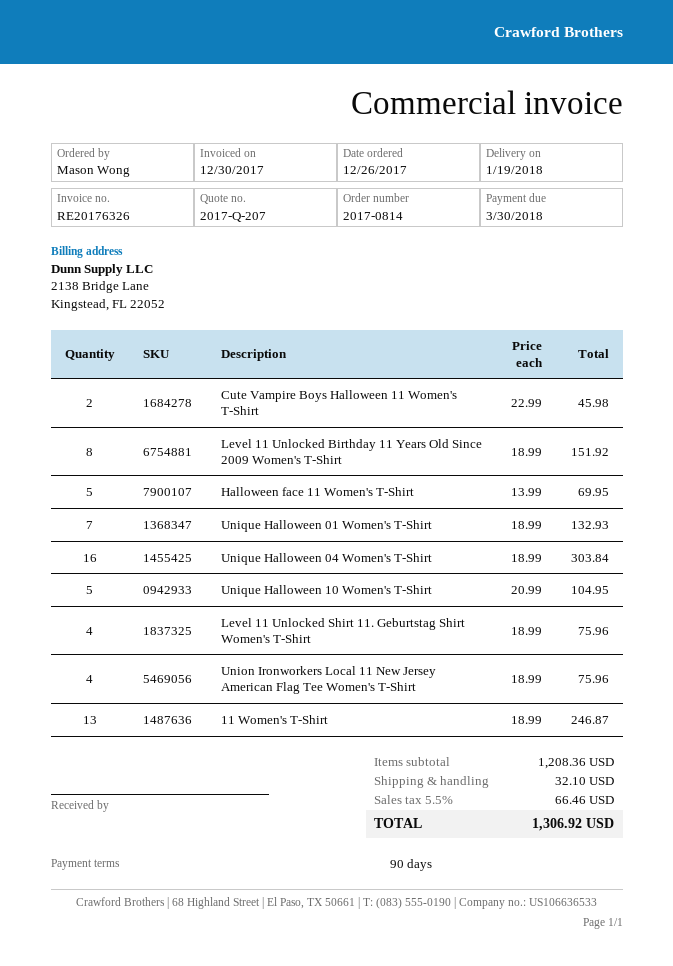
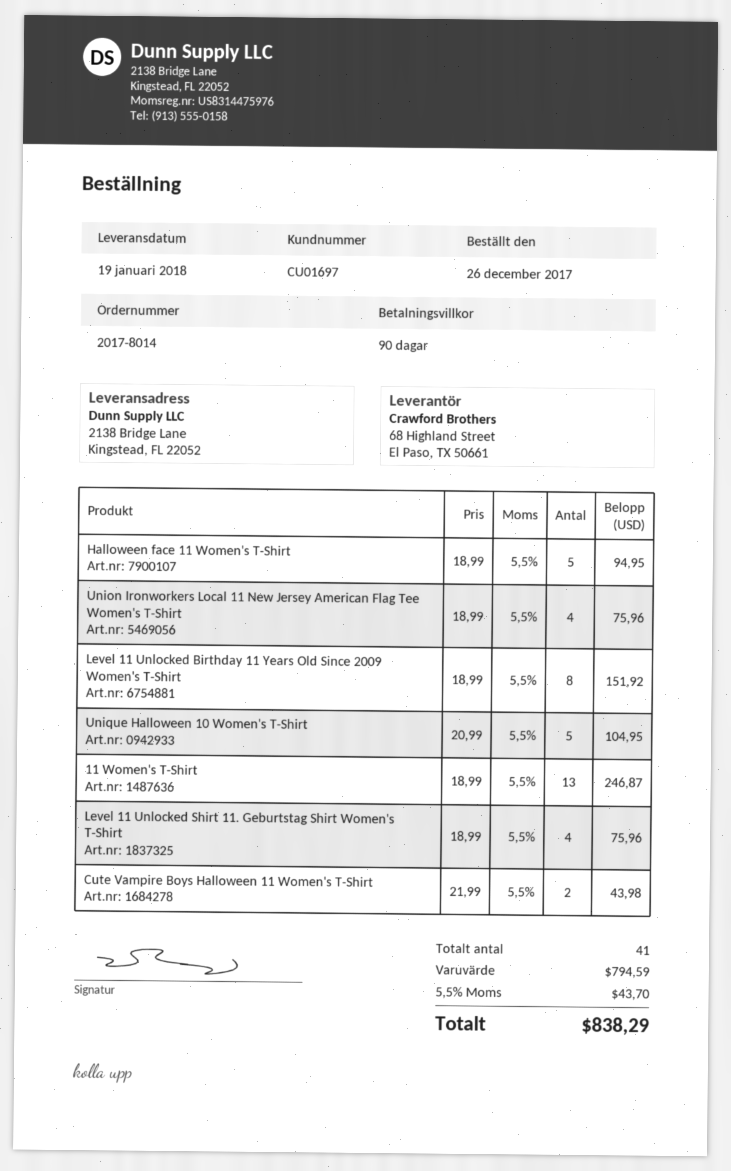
order number: 2017-0814 -> 2017-8014
Cute Vampire Boys Halloween 11 Women's T-Shirt: 2 x 22.99 = 45.98 -> 2 x 21.99 = 43.98
Halloween face 11 Women's T-Shirt: 5 x 13.99 = 69.95 -> 5 x 18.99 = 94.95
Unique Halloween 01 Women's T-Shirt: 7 x 18.99 = 132.93 -> none
Unique Halloween 04 Women's T-Shirt: 16 x 18.99 = 303.84 -> none
subtotal: 1208.36 -> 794.59
shipping: 32.10 -> none
tax: 5.5% = 66.46 -> 5.5% = 43.70
total: 1306.92 -> 838.29

